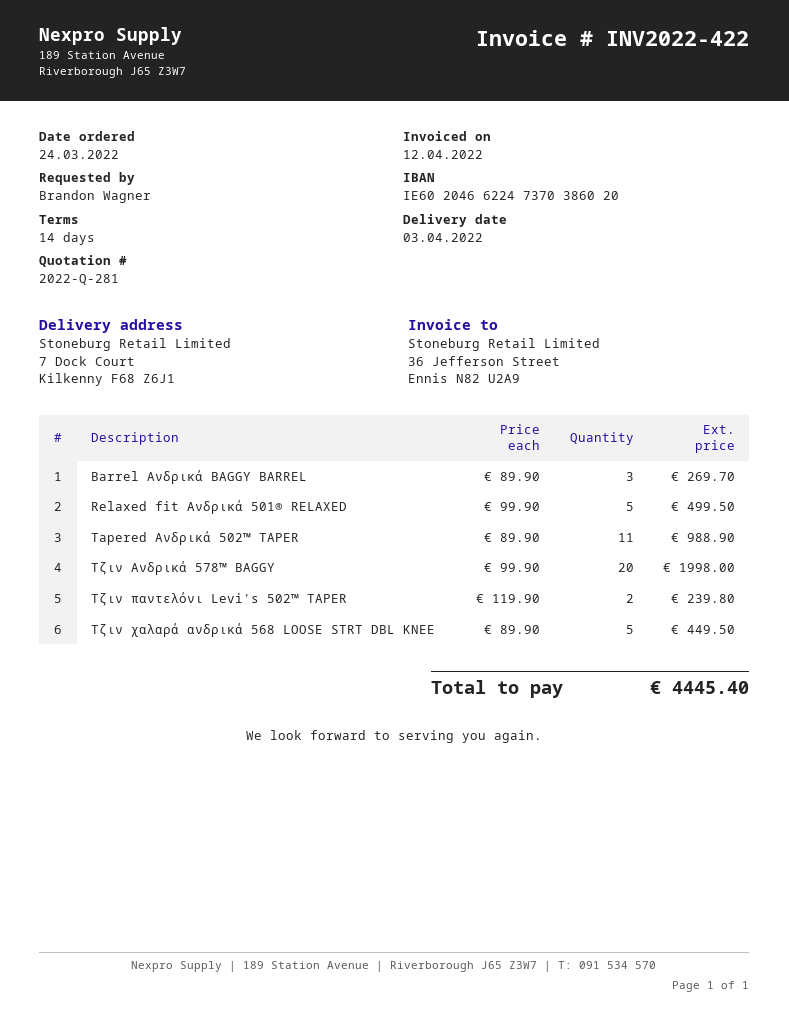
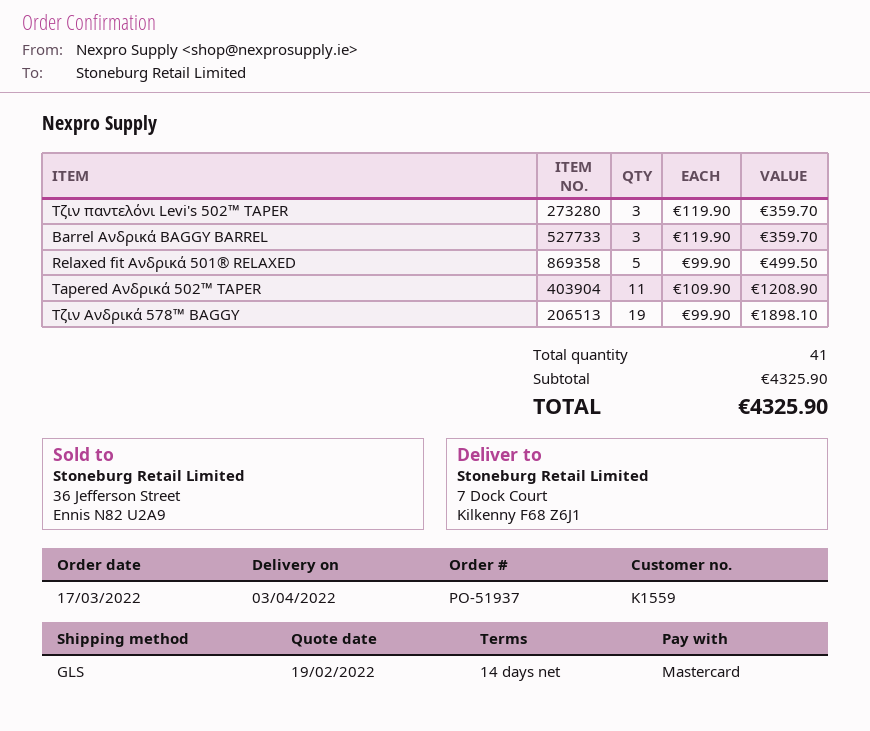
order date: 2022-03-24 -> 2022-03-17
Barrel Ανδρικά BAGGY BARREL: 3 x 89.90 = 269.70 -> 3 x 119.90 = 359.70
Tapered Ανδρικά 502™ TAPER: 11 x 89.90 = 988.90 -> 11 x 109.90 = 1208.90
Τζιν Ανδρικά 578™ BAGGY: 20 x 99.90 = 1998.00 -> 19 x 99.90 = 1898.10
Τζιν παντελόνι Levi's 502™ TAPER: 2 x 119.90 = 239.80 -> 3 x 119.90 = 359.70
Τζιν χαλαρά ανδρικά 568 LOOSE STRT DBL KNEE: 5 x 89.90 = 449.50 -> none
total: 4445.40 -> 4325.90

